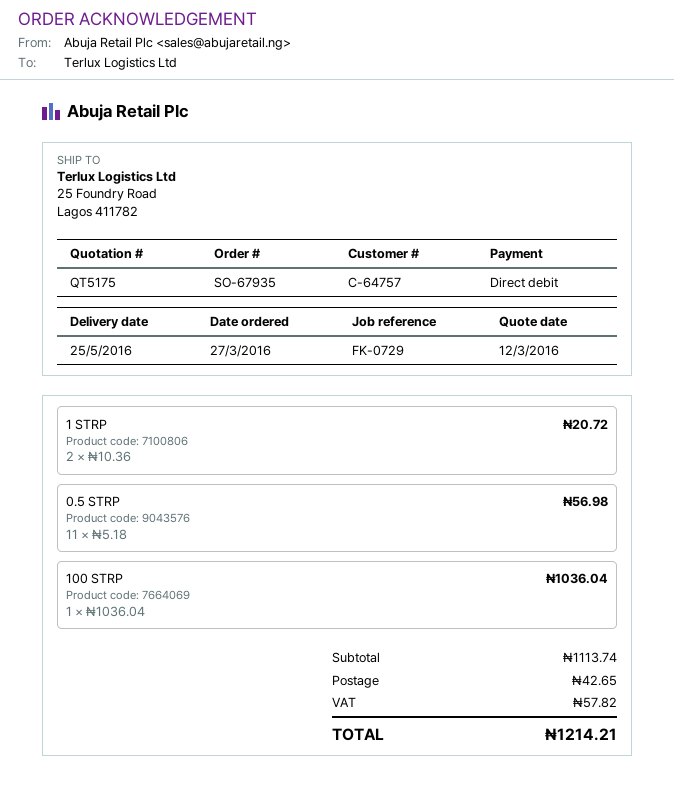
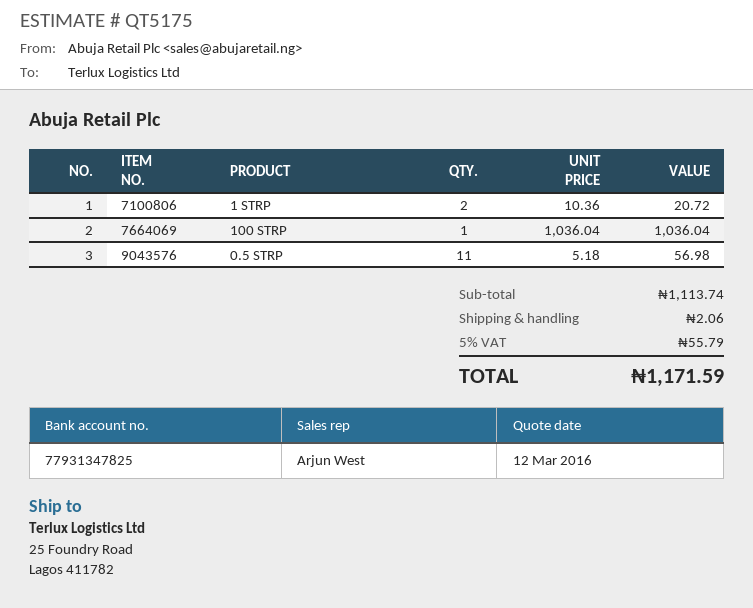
shipping: 42.65 -> 2.06
tax: 57.82 -> 55.79
total: 1214.21 -> 1171.59

